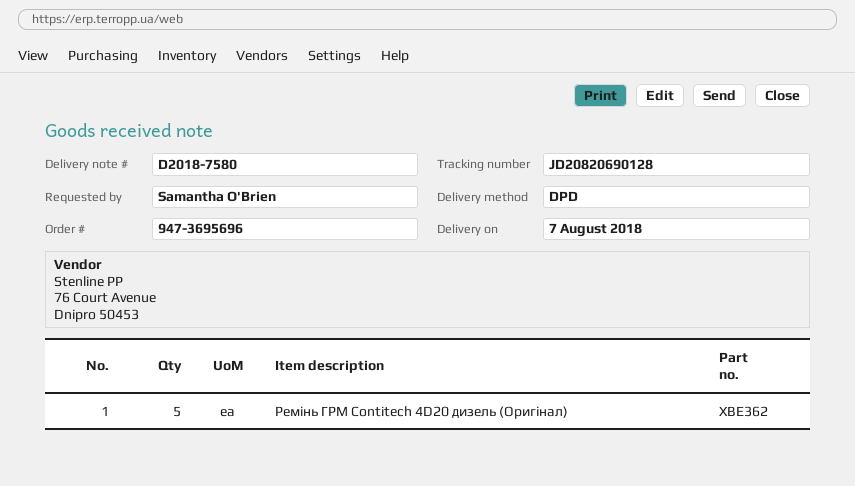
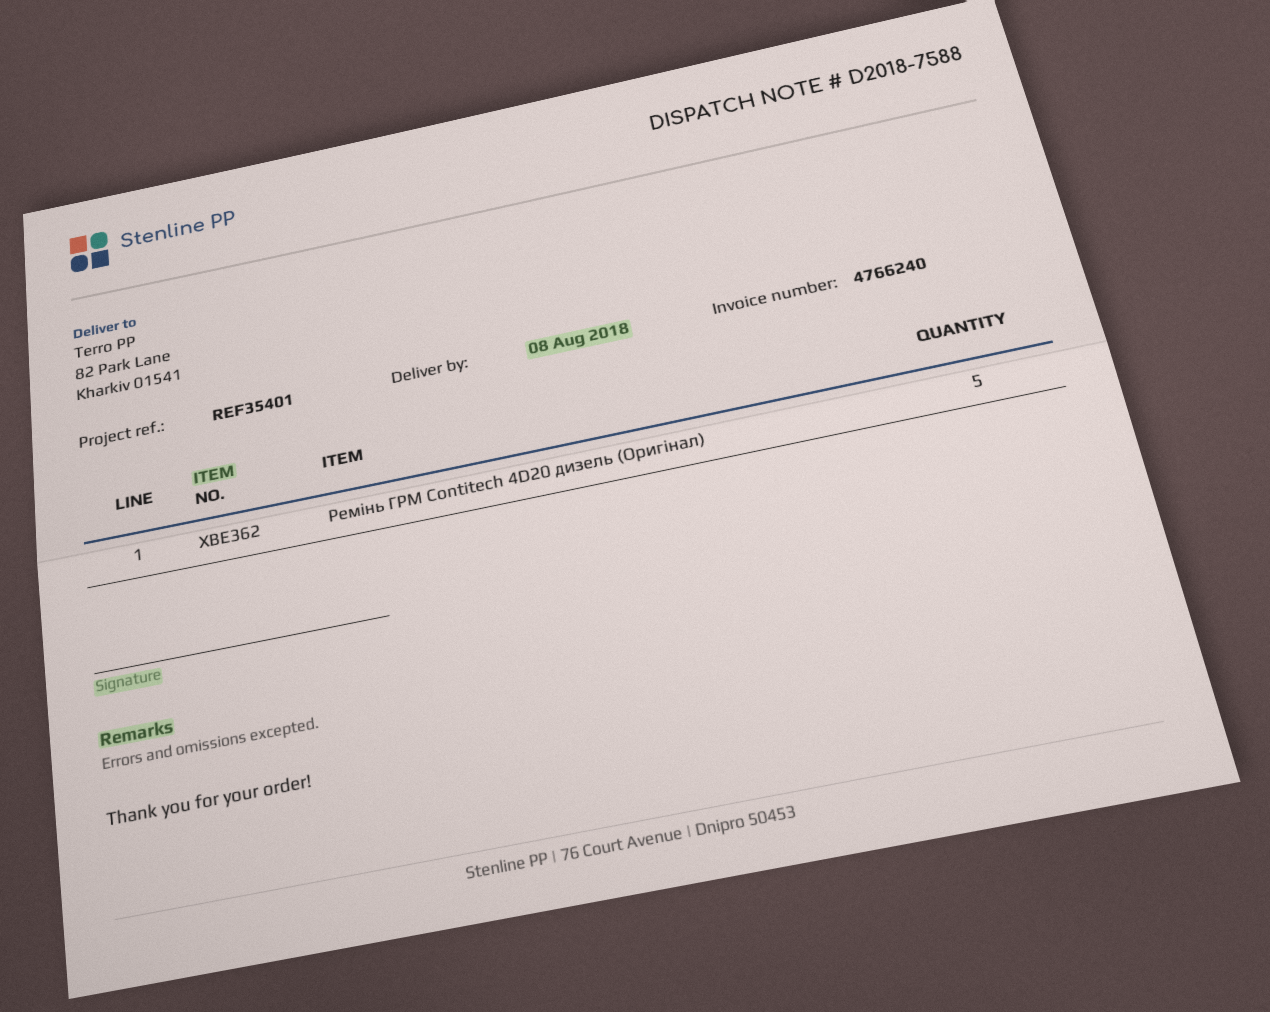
delivery note number: D2018-7580 -> D2018-7588
delivery date: 2018-08-07 -> 2018-08-08

